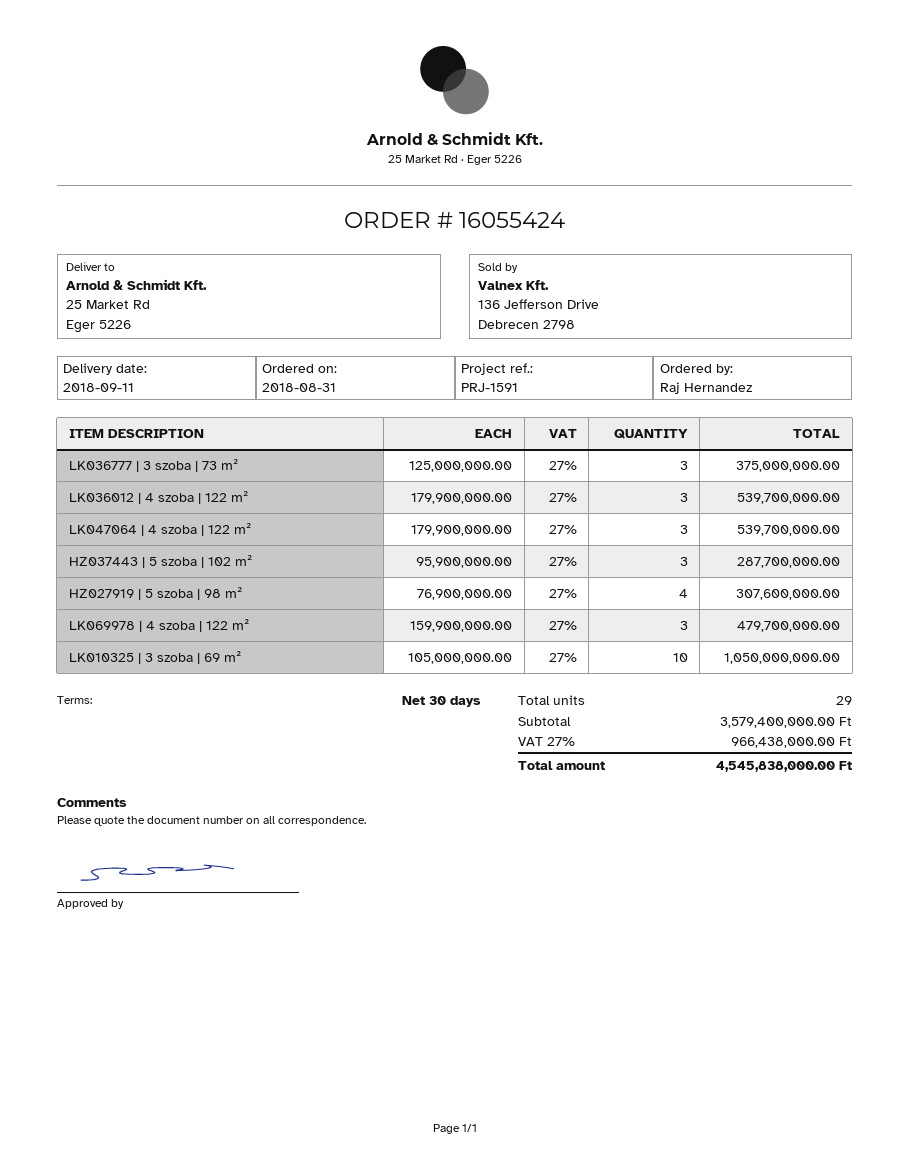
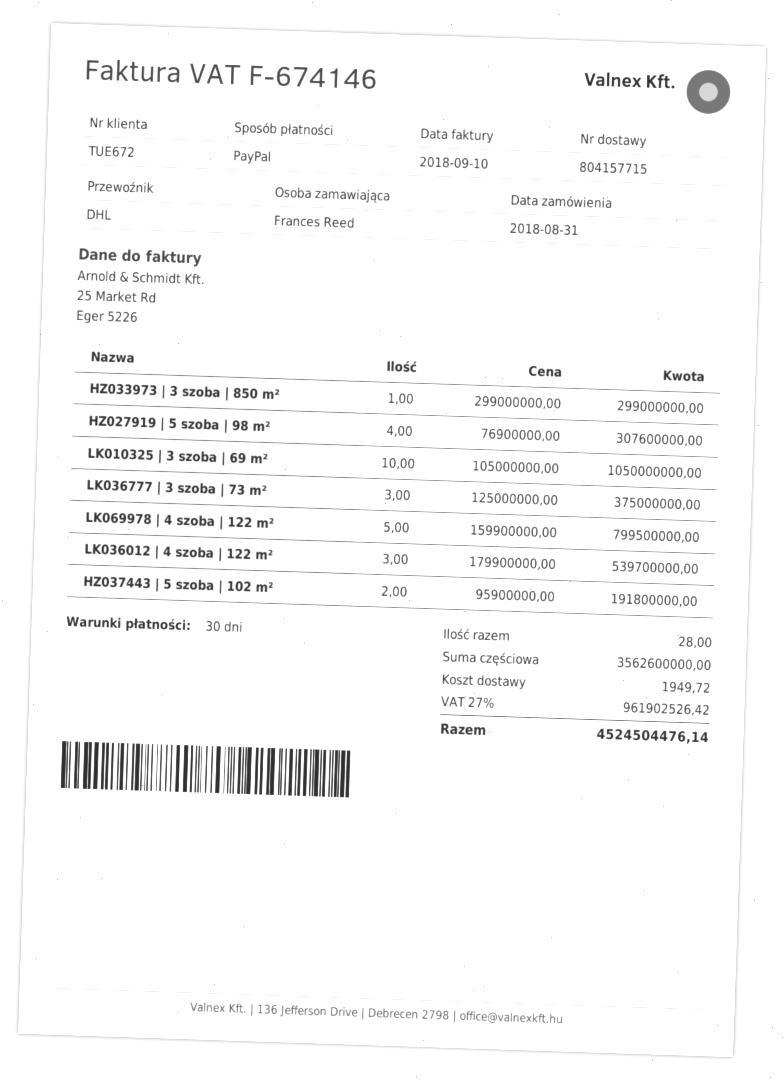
ordered by: Raj Hernandez -> Frances Reed
LK047064 | 4 szoba | 122 m²: 3 x 179900000.00 = 539700000.00 -> none
HZ037443 | 5 szoba | 102 m²: 3 x 95900000.00 = 287700000.00 -> 2 x 95900000.00 = 191800000.00
LK069978 | 4 szoba | 122 m²: 3 x 159900000.00 = 479700000.00 -> 5 x 159900000.00 = 799500000.00
HZ033973 | 3 szoba | 850 m²: none -> 1 x 299000000.00 = 299000000.00
total quantity: 29 -> 28
subtotal: 3579400000.00 -> 3562600000.00
shipping: none -> 1949.72
tax: 27% = 966438000.00 -> 27% = 961902526.42
total: 4545838000.00 -> 4524504476.14

